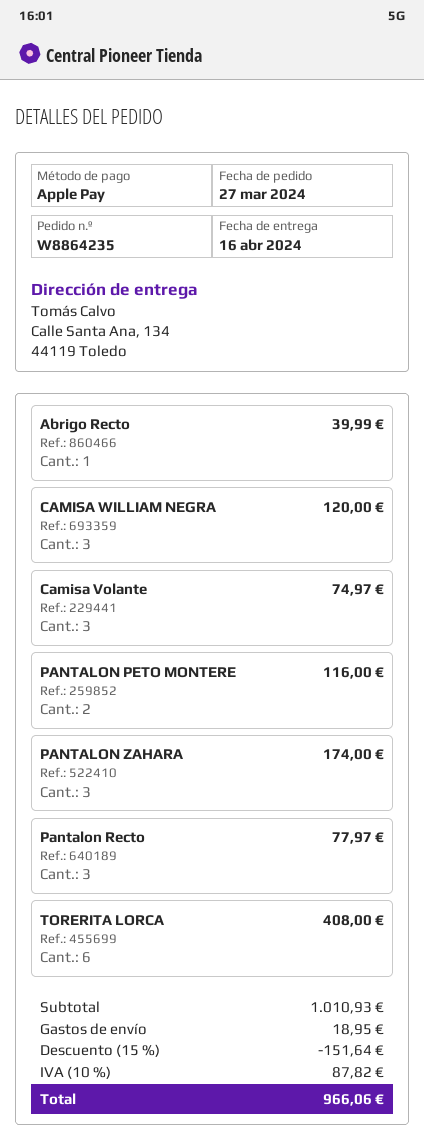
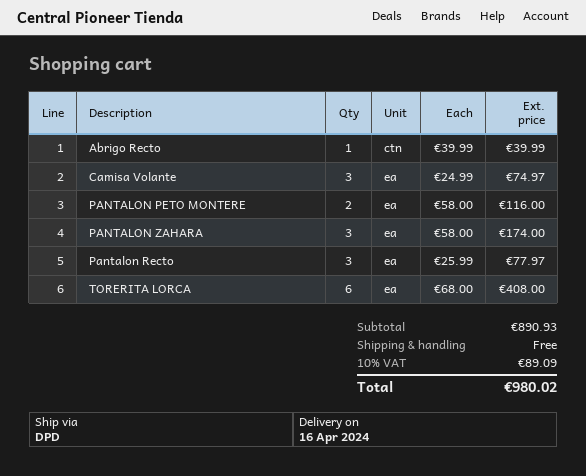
CAMISA WILLIAM NEGRA: 3 for 120.00 -> none
subtotal: 1010.93 -> 890.93
discount: 15% = 151.64 -> none
shipping: 18.95 -> 0.00
tax: 10% = 87.82 -> 10% = 89.09
total: 966.06 -> 980.02

